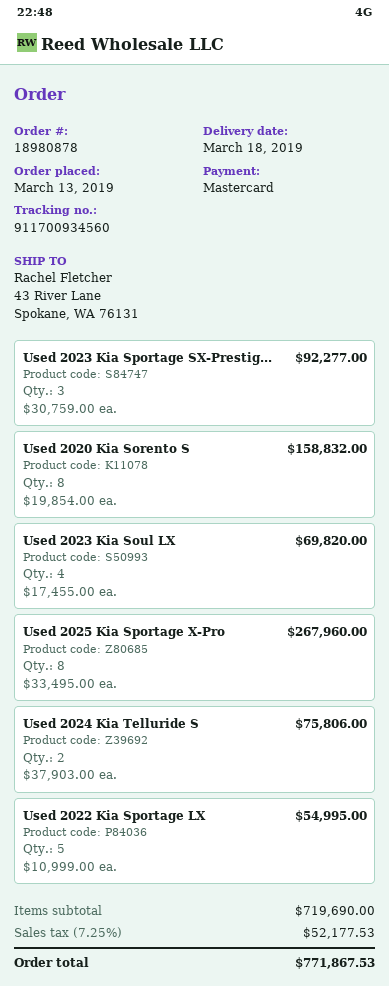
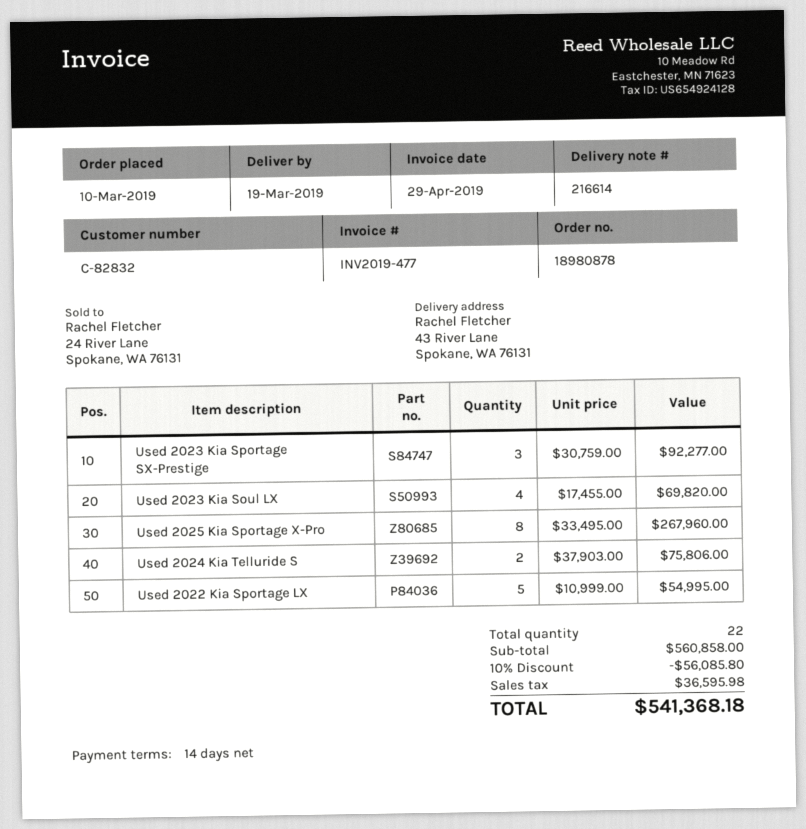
order date: 2019-03-13 -> 2019-03-10
delivery date: 2019-03-18 -> 2019-03-19
Used 2020 Kia Sorento S: 8 x 19854.00 = 158832.00 -> none
subtotal: 719690.00 -> 560858.00
discount: none -> 10% = 56085.80
tax: 52177.53 -> 36595.98
total: 771867.53 -> 541368.18

